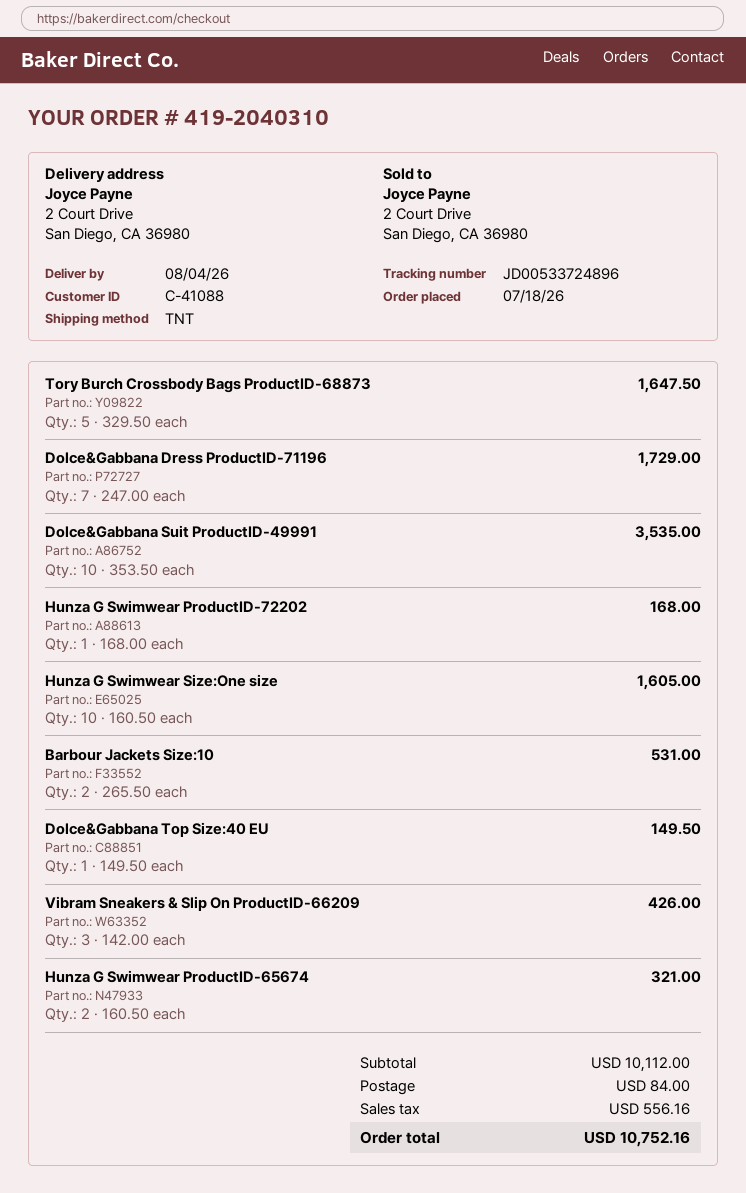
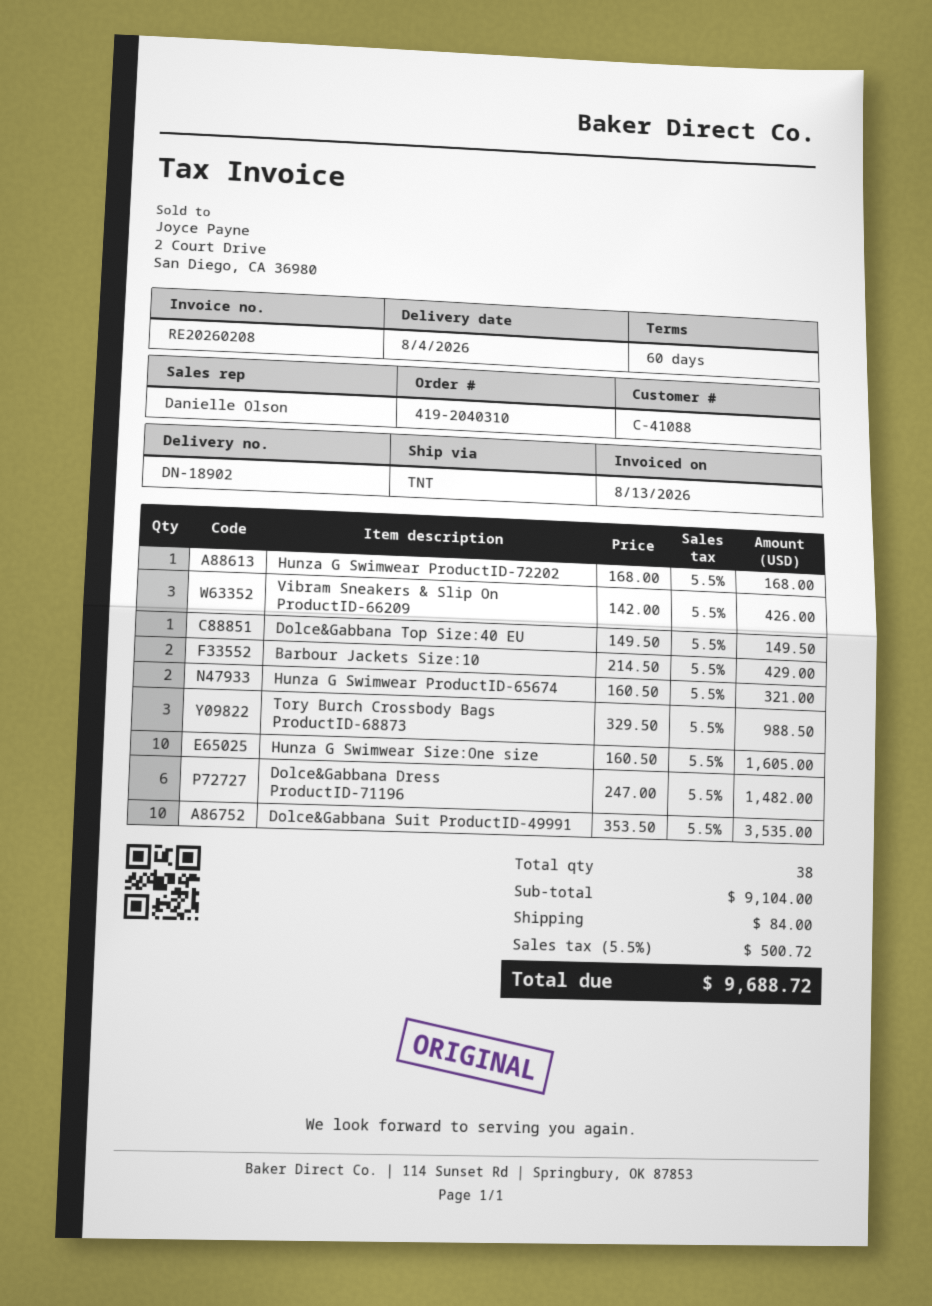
Tory Burch Crossbody Bags ProductID-68873: 5 x 329.50 = 1647.50 -> 3 x 329.50 = 988.50
Dolce&Gabbana Dress ProductID-71196: 7 x 247.00 = 1729.00 -> 6 x 247.00 = 1482.00
Barbour Jackets Size:10: 2 x 265.50 = 531.00 -> 2 x 214.50 = 429.00
subtotal: 10112.00 -> 9104.00
tax: 556.16 -> 500.72
total: 10752.16 -> 9688.72

